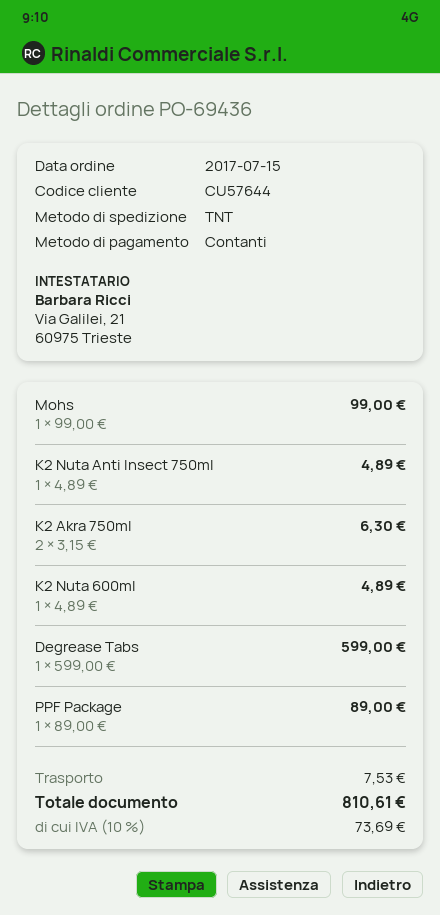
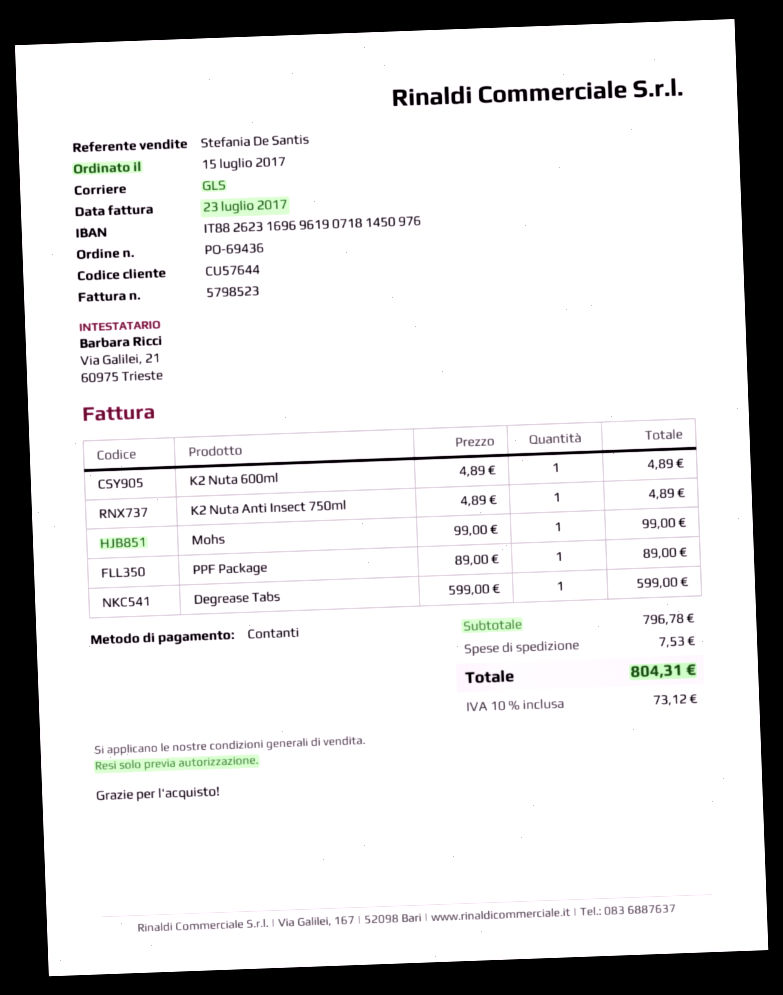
shipping method: TNT -> GLS
K2 Akra 750ml: 2 x 3.15 = 6.30 -> none
tax: 10% = 73.69 -> 10% = 73.12
total: 810.61 -> 804.31

